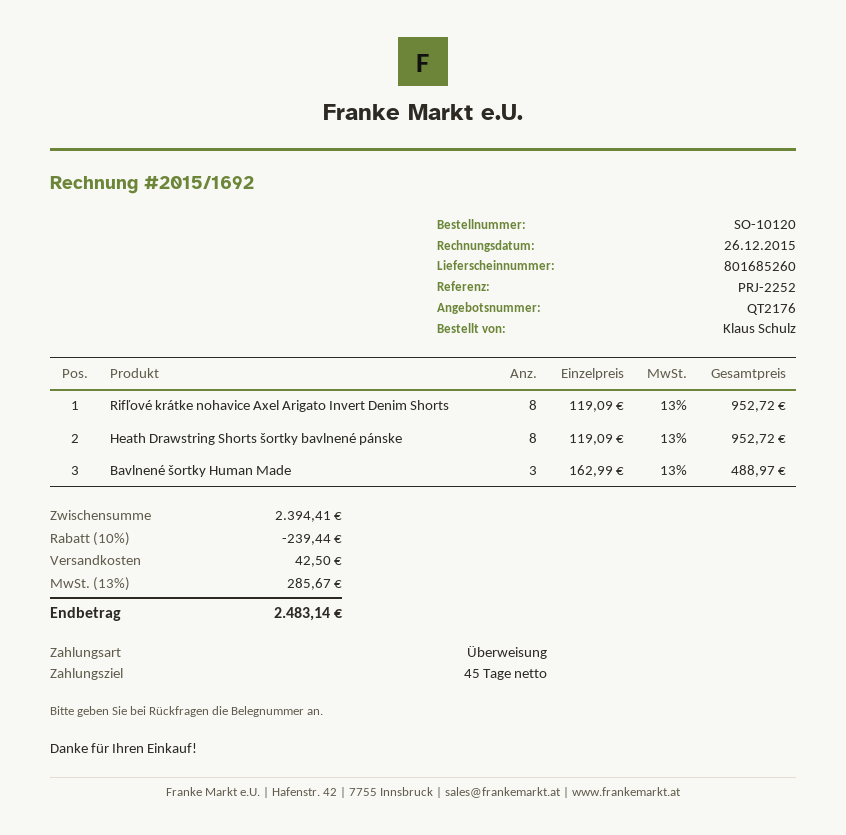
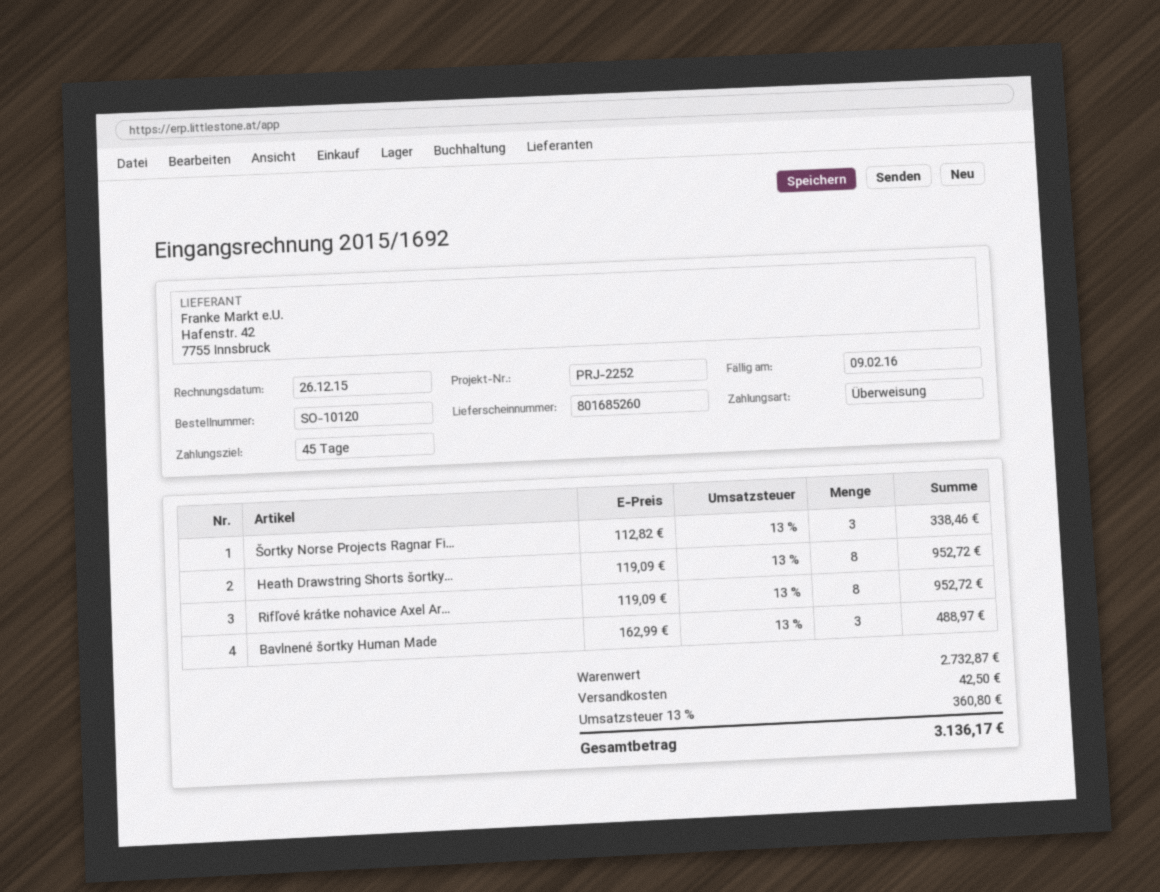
Šortky Norse Projects Ragnar Fi...: none -> 3 x 112.82 = 338.46
subtotal: 2394.41 -> 2732.87
discount: 10% = 239.44 -> none
tax: 13% = 285.67 -> 13% = 360.80
total: 2483.14 -> 3136.17

